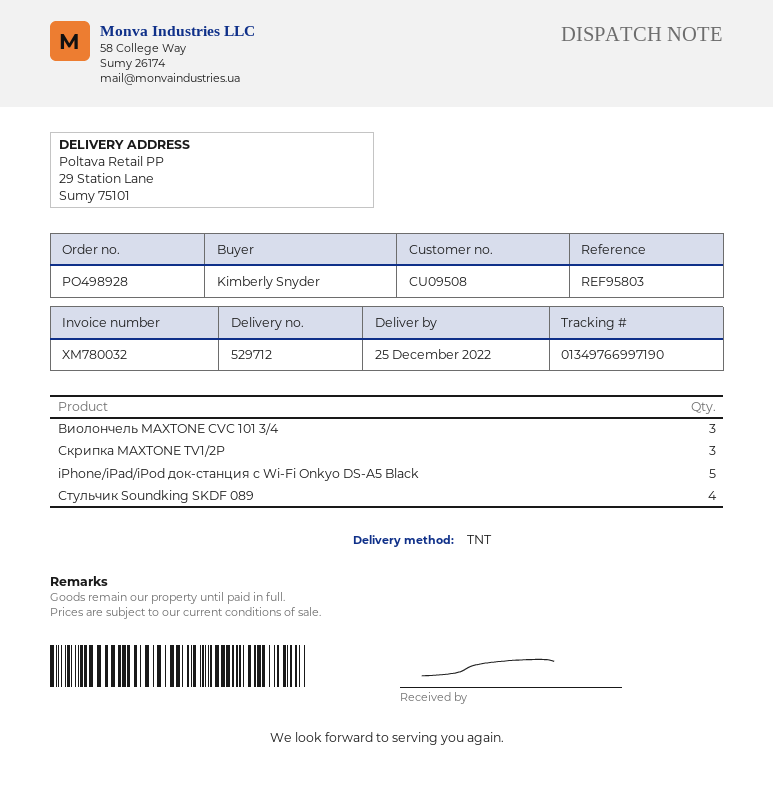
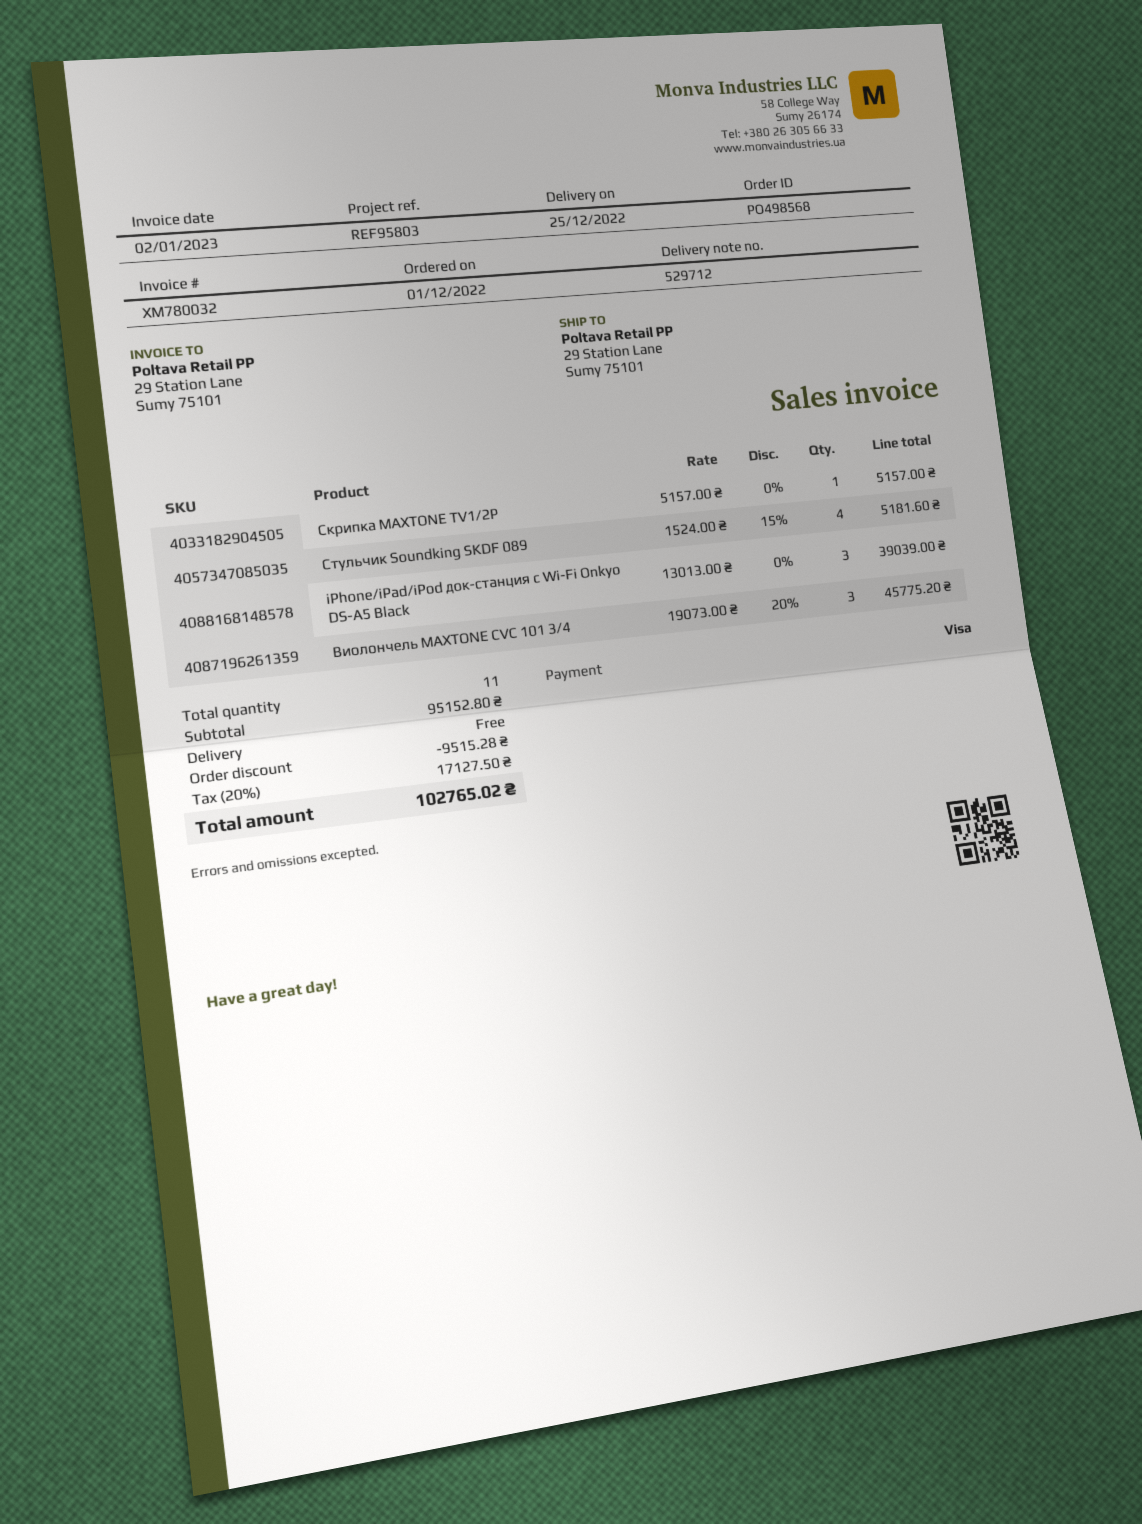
order number: PO498928 -> PO498568
Скрипка MAXTONE TV1/2P: 3 -> 1
iPhone/iPad/iPod док-станция c Wi-Fi Onkyo DS-A5 Black: 5 -> 3

